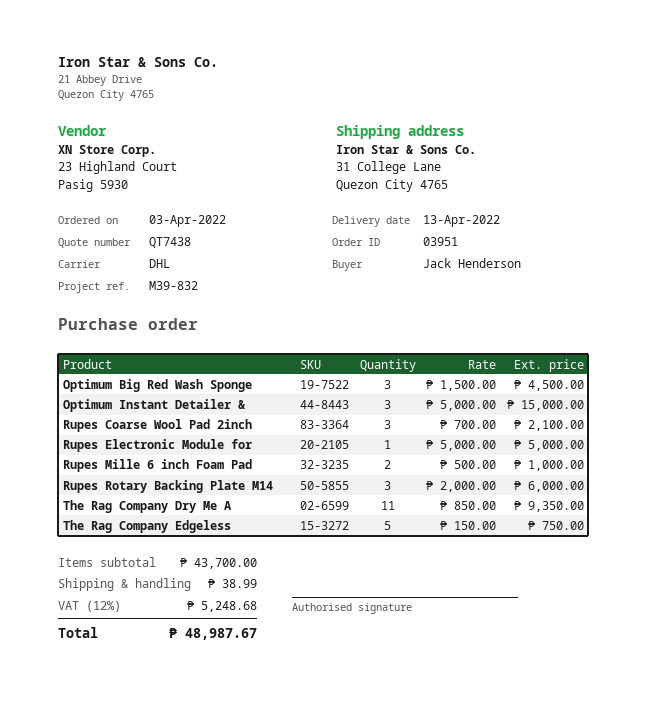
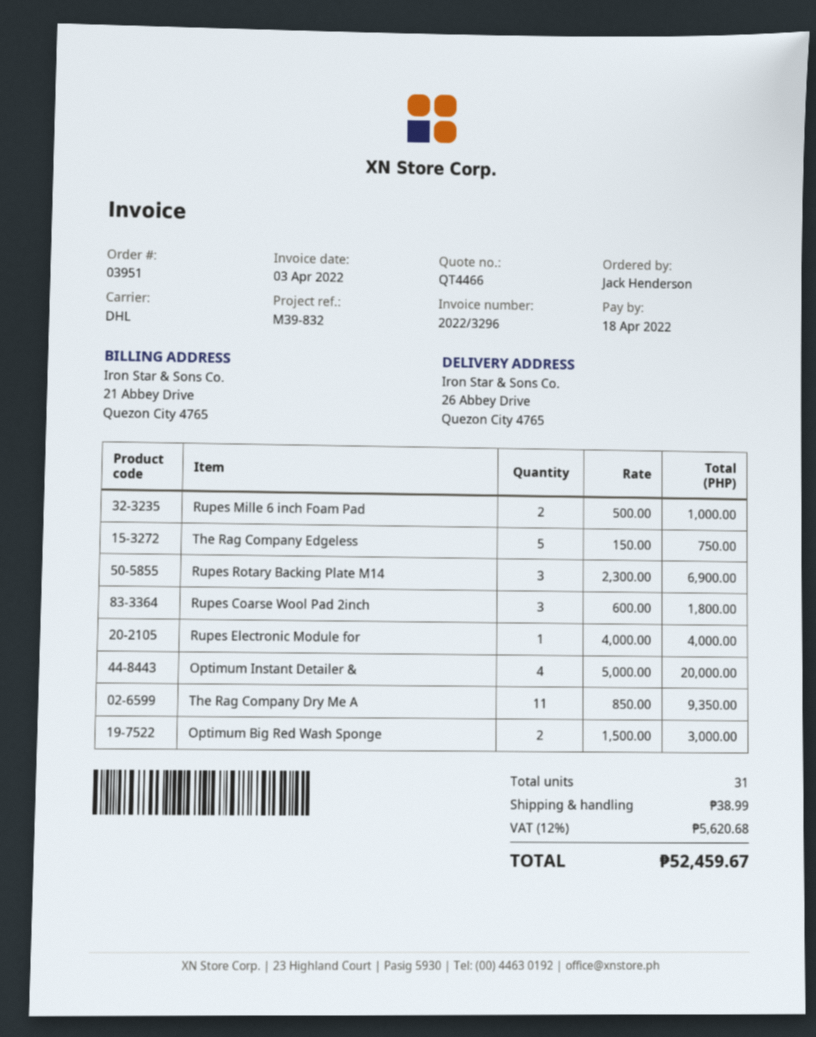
quote number: QT7438 -> QT4466
ship to: 31 College Lane, Quezon City 4765 -> 26 Abbey Drive, Quezon City 4765
Optimum Big Red Wash Sponge: 3 x 1500.00 = 4500.00 -> 2 x 1500.00 = 3000.00
Optimum Instant Detailer &: 3 x 5000.00 = 15000.00 -> 4 x 5000.00 = 20000.00
Rupes Coarse Wool Pad 2inch: 3 x 700.00 = 2100.00 -> 3 x 600.00 = 1800.00
Rupes Electronic Module for: 1 x 5000.00 = 5000.00 -> 1 x 4000.00 = 4000.00
Rupes Rotary Backing Plate M14: 3 x 2000.00 = 6000.00 -> 3 x 2300.00 = 6900.00
tax: 12% = 5248.68 -> 12% = 5620.68
total: 48987.67 -> 52459.67

